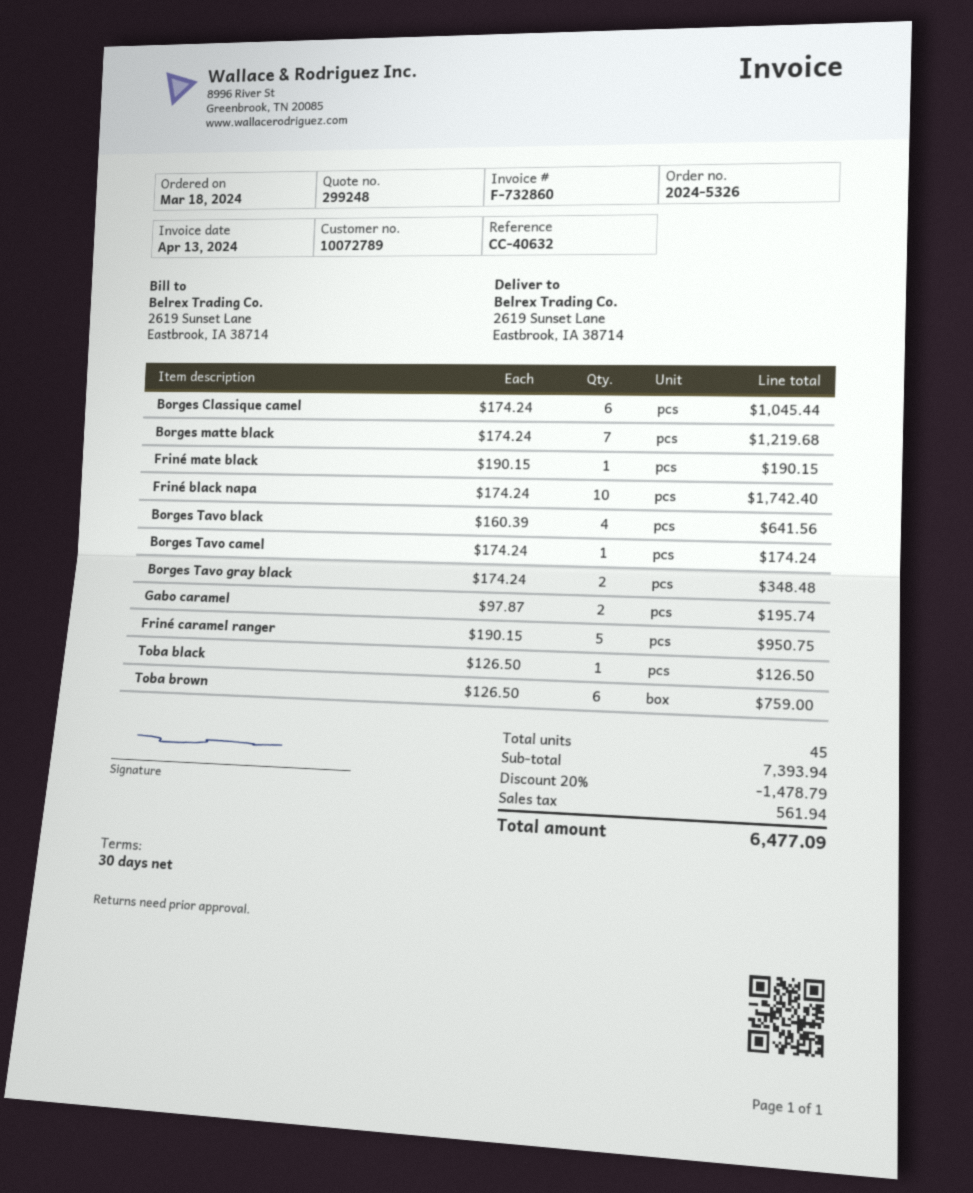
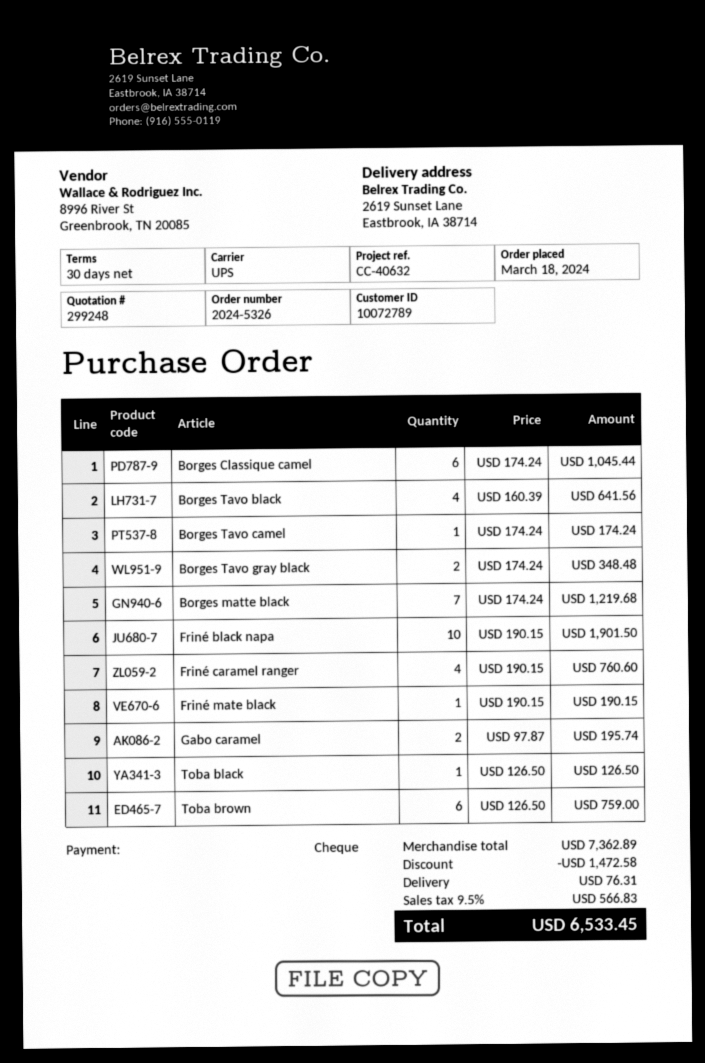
Friné black napa: 10 x 174.24 = 1742.40 -> 10 x 190.15 = 1901.50
Friné caramel ranger: 5 x 190.15 = 950.75 -> 4 x 190.15 = 760.60
subtotal: 7393.94 -> 7362.89
discount: 1478.79 -> 1472.58
shipping: none -> 76.31
tax: 561.94 -> 566.83
total: 6477.09 -> 6533.45

